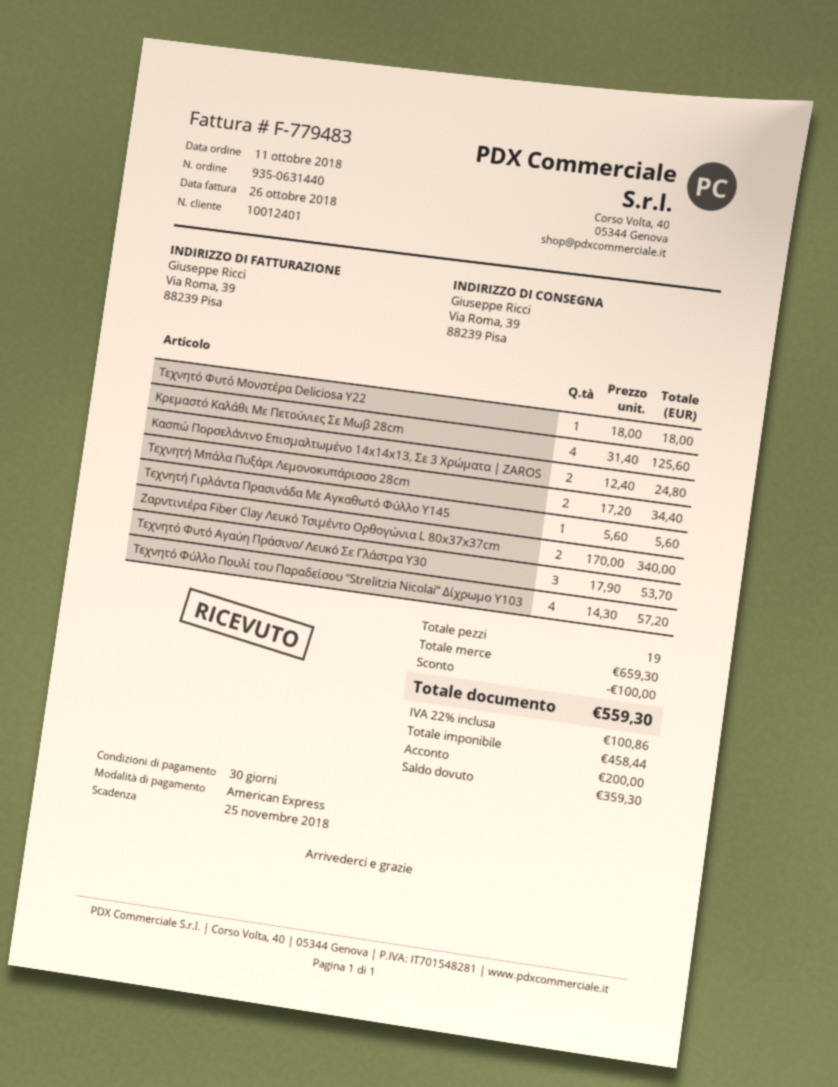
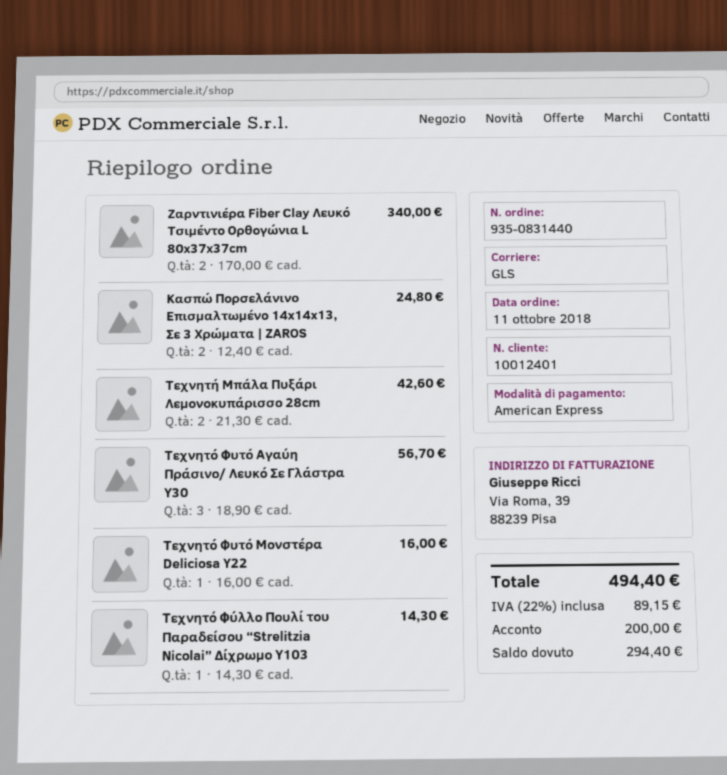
order number: 935-0631440 -> 935-0831440
Τεχνητό Φυτό Μονστέρα Deliciosa Υ22: 1 x 18.00 = 18.00 -> 1 x 16.00 = 16.00
Κρεμαστό Καλάθι Με Πετούνιες Σε Μωβ 28cm: 4 x 31.40 = 125.60 -> none
Τεχνητή Μπάλα Πυξάρι Λεμονοκυπάρισσο 28cm: 2 x 17.20 = 34.40 -> 2 x 21.30 = 42.60
Τεχνητή Γιρλάντα Πρασινάδα Με Αγκαθωτό Φύλλο Υ145: 1 x 5.60 = 5.60 -> none
Τεχνητό Φυτό Αγαύη Πράσινο/ Λευκό Σε Γλάστρα Υ30: 3 x 17.90 = 53.70 -> 3 x 18.90 = 56.70
Τεχνητό Φύλλο Πουλί του Παραδείσου “Strelitzia Nicolai” Δίχρωμο Υ103: 4 x 14.30 = 57.20 -> 1 x 14.30 = 14.30
discount: 100.00 -> none
tax: 22% = 100.86 -> 22% = 89.15
total: 559.30 -> 494.40
balance: 359.30 -> 294.40

